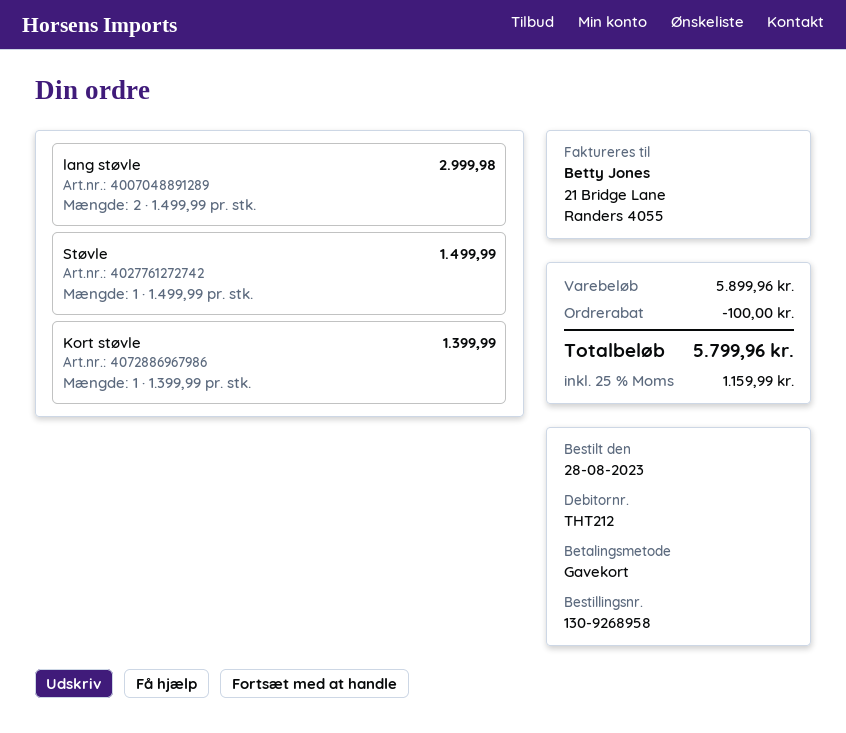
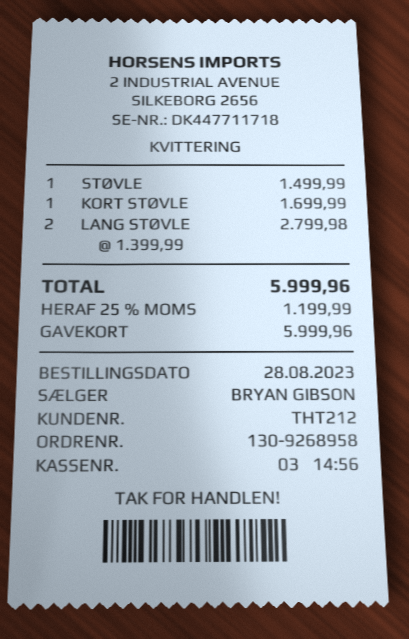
lang støvle: 2 x 1499.99 = 2999.98 -> 2 x 1399.99 = 2799.98
Kort støvle: 1 x 1399.99 = 1399.99 -> 1 x 1699.99 = 1699.99
discount: 100.00 -> none
tax: 25% = 1159.99 -> 25% = 1199.99
total: 5799.96 -> 5999.96

